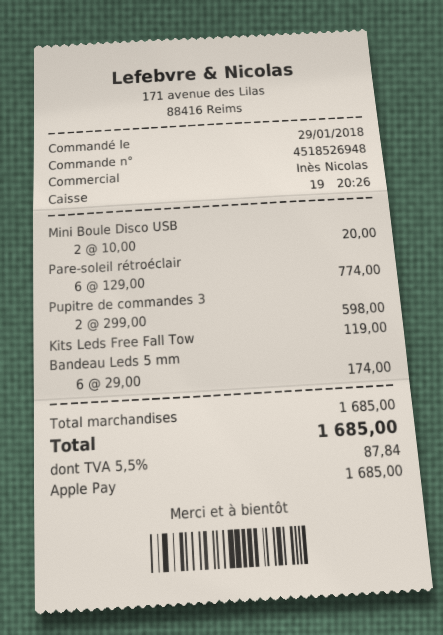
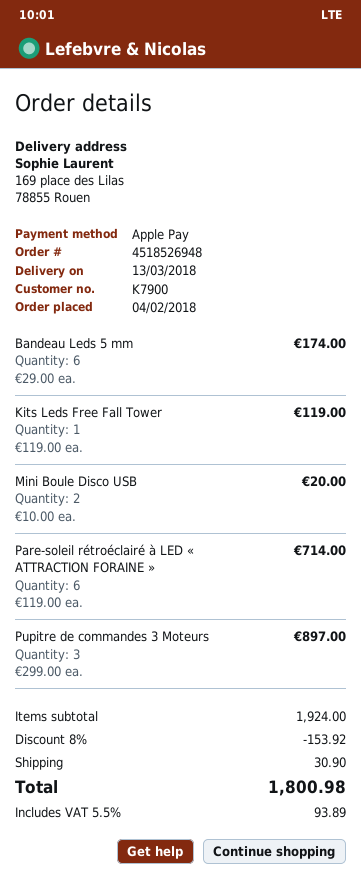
order date: 2018-01-29 -> 2018-02-04
Pare-soleil rétroéclair: 6 x 129.00 = 774.00 -> 6 x 119.00 = 714.00
Pupitre de commandes 3: 2 x 299.00 = 598.00 -> 3 x 299.00 = 897.00
subtotal: 1685.00 -> 1924.00
discount: none -> 8% = 153.92
shipping: none -> 30.90
tax: 5.5% = 87.84 -> 5.5% = 93.89
total: 1685.00 -> 1800.98

